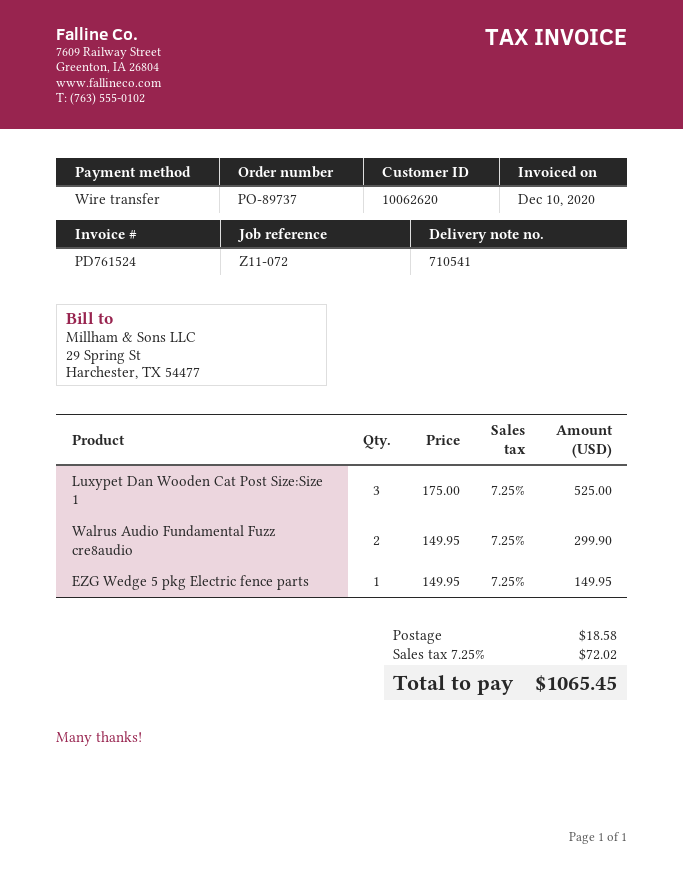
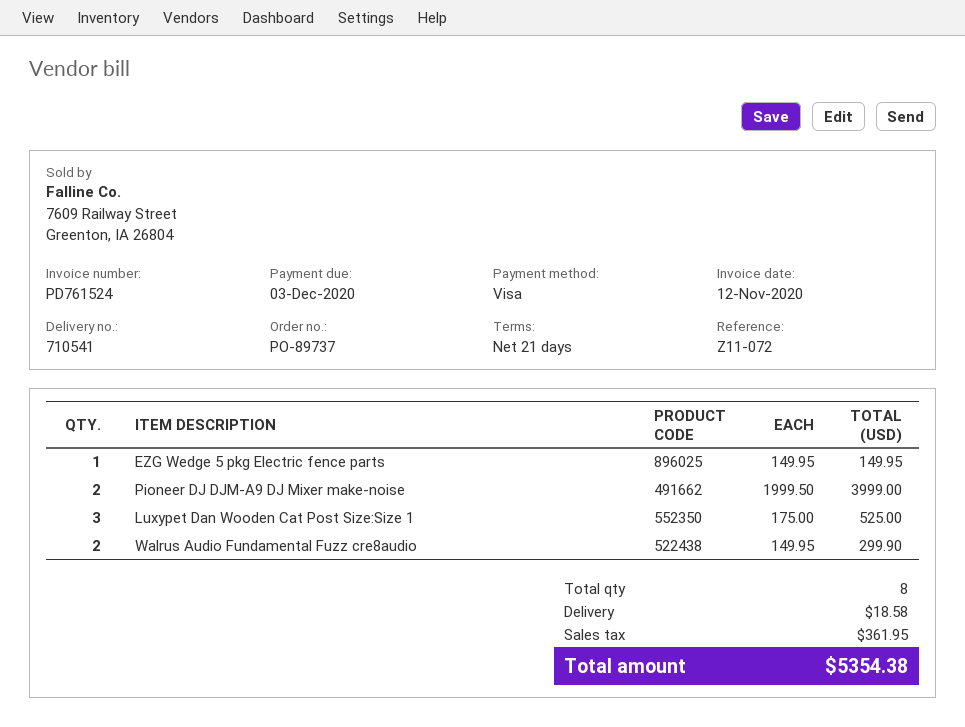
invoice date: 2020-12-10 -> 2020-11-12
payment method: bank transfer -> Visa
Pioneer DJ DJM-A9 DJ Mixer make-noise: none -> 2 x 1999.50 = 3999.00
tax: 72.02 -> 361.95
total: 1065.45 -> 5354.38

